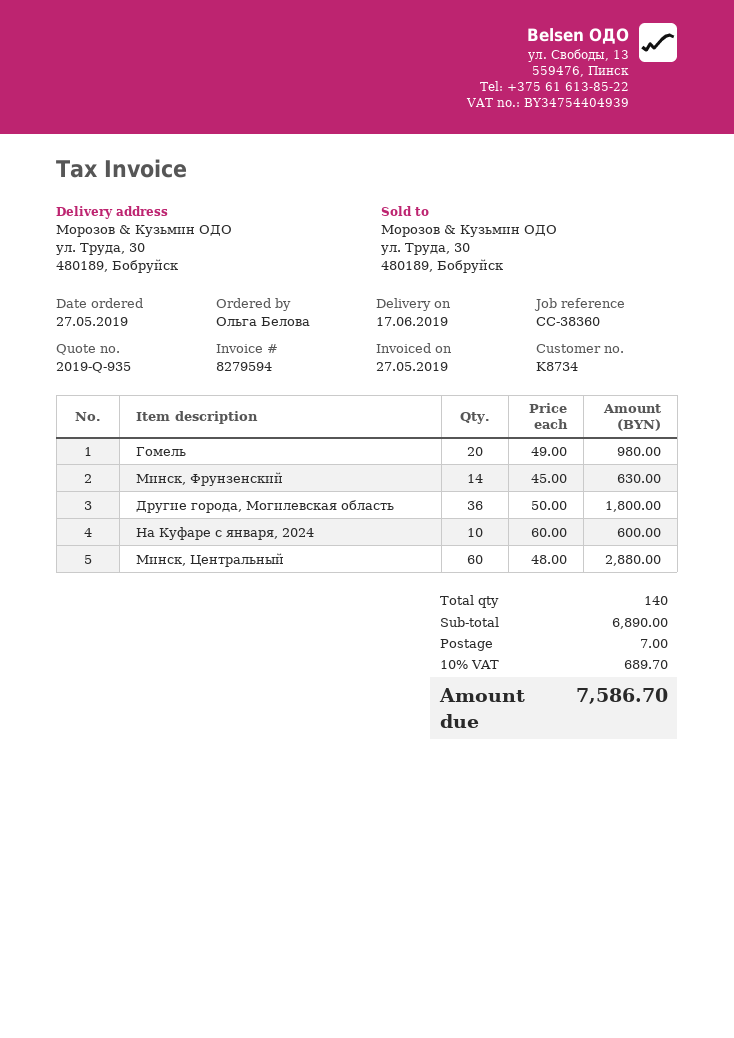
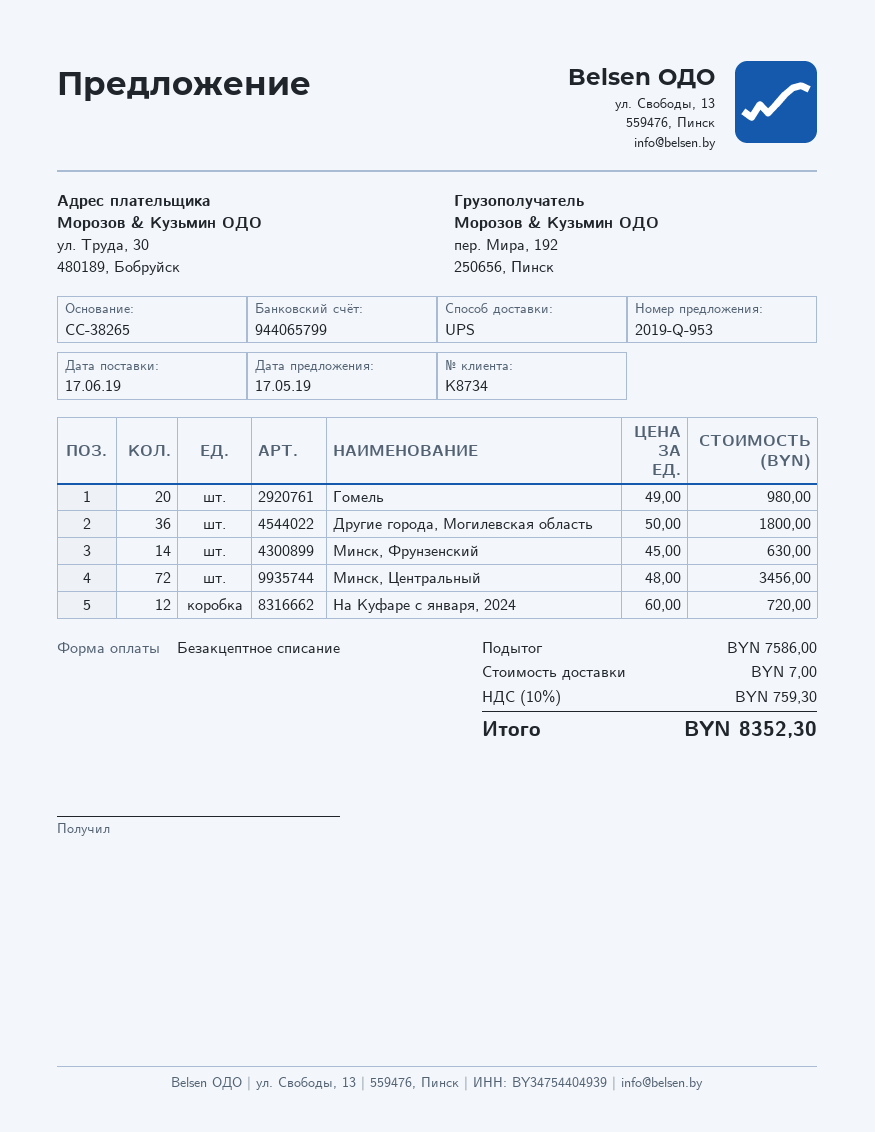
quote number: 2019-Q-935 -> 2019-Q-953
reference: CC-38360 -> CC-38265
ship to: ул. Труда, 30, 480189, Бобруйск -> пер. Мира, 192, 250656, Пинск
На Куфаре с января, 2024: 10 x 60.00 = 600.00 -> 12 x 60.00 = 720.00
Минск, Центральный: 60 x 48.00 = 2880.00 -> 72 x 48.00 = 3456.00
subtotal: 6890.00 -> 7586.00
tax: 10% = 689.70 -> 10% = 759.30
total: 7586.70 -> 8352.30

